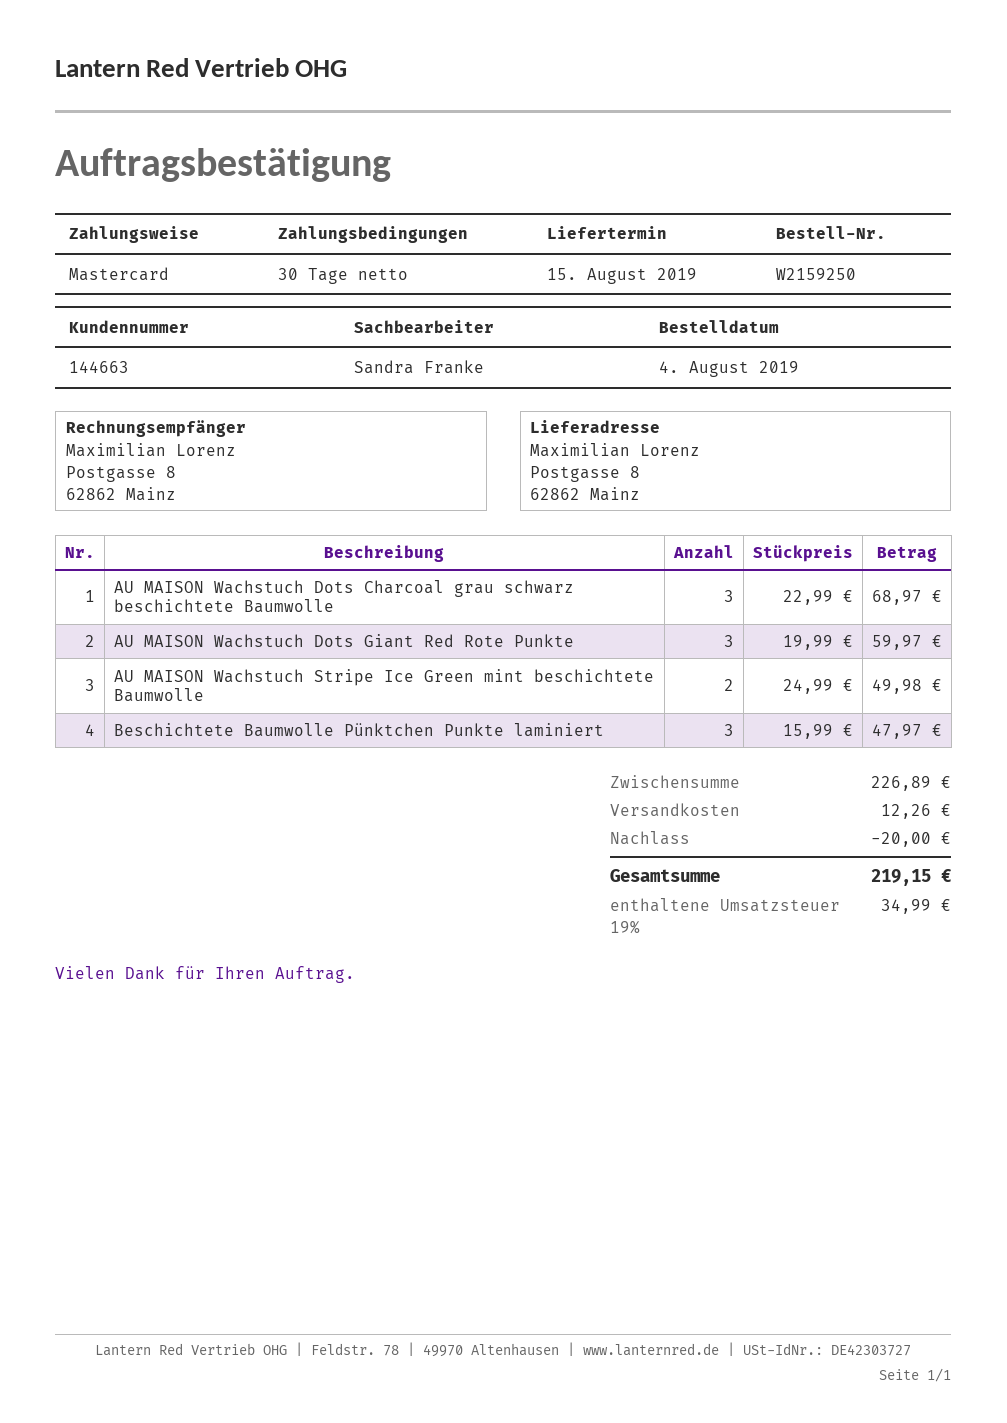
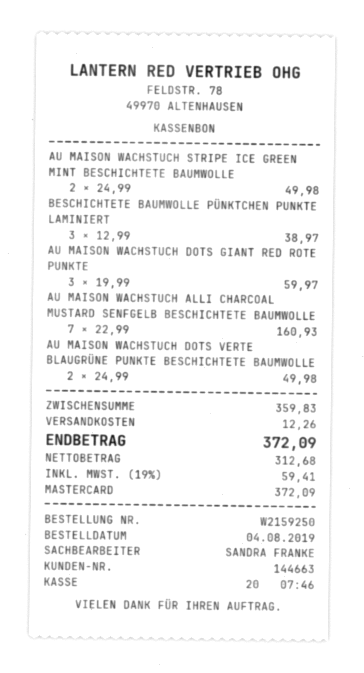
AU MAISON Wachstuch Dots Charcoal grau schwarz beschichtete Baumwolle: 3 x 22.99 = 68.97 -> none
Beschichtete Baumwolle Pünktchen Punkte laminiert: 3 x 15.99 = 47.97 -> 3 x 12.99 = 38.97
AU MAISON WACHSTUCH ALLI CHARCOAL MUSTARD SENFGELB BESCHICHTETE BAUMWOLLE: none -> 7 x 22.99 = 160.93
AU MAISON WACHSTUCH DOTS VERTE BLAUGRÜNE PUNKTE BESCHICHTETE BAUMWOLLE: none -> 2 x 24.99 = 49.98
subtotal: 226.89 -> 359.83
discount: 20.00 -> none
tax: 19% = 34.99 -> 19% = 59.41
total: 219.15 -> 372.09

